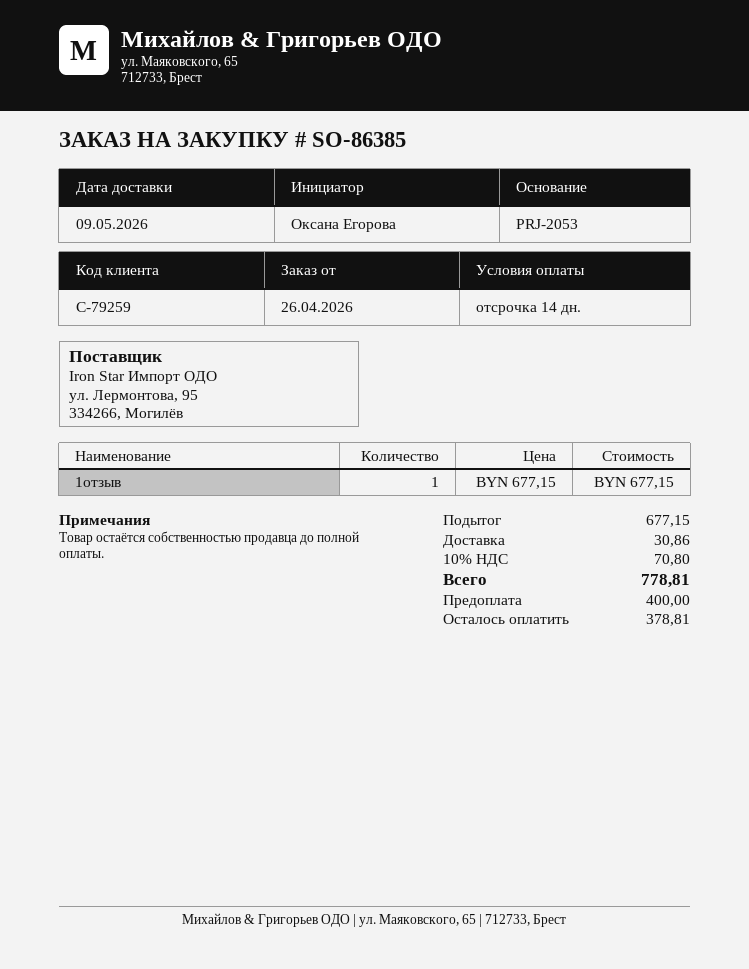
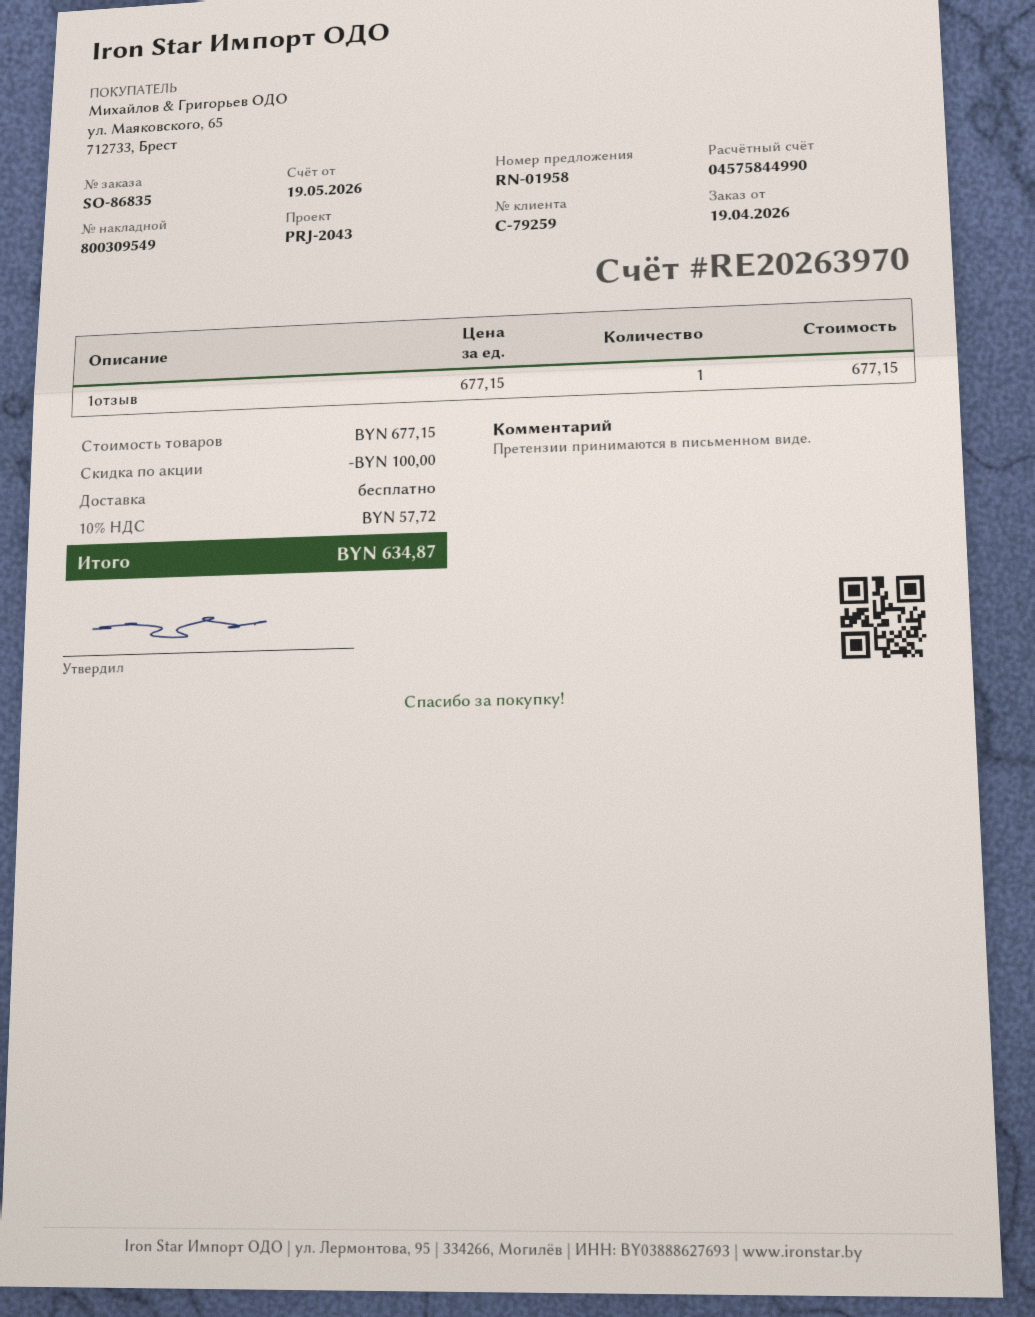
order number: SO-86385 -> SO-86835
order date: 2026-04-26 -> 2026-04-19
reference: PRJ-2053 -> PRJ-2043
discount: none -> 100.00
shipping: 30.86 -> 0.00
tax: 10% = 70.80 -> 10% = 57.72
total: 778.81 -> 634.87

